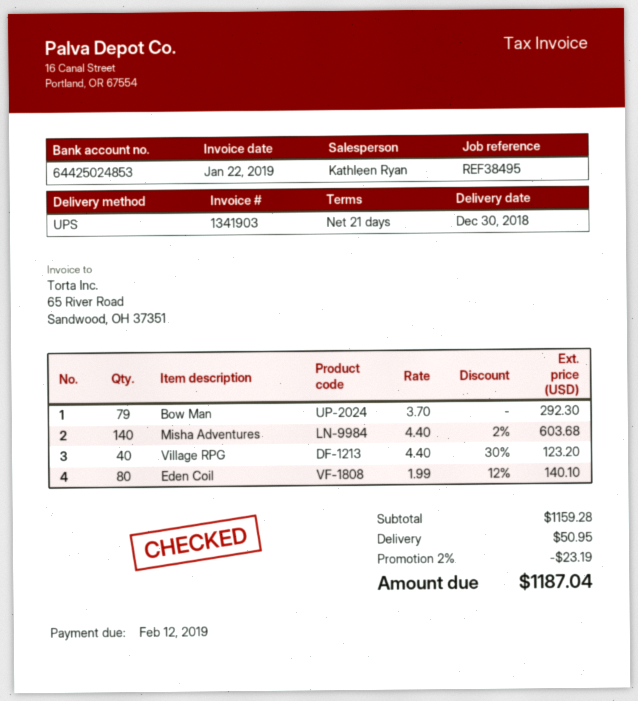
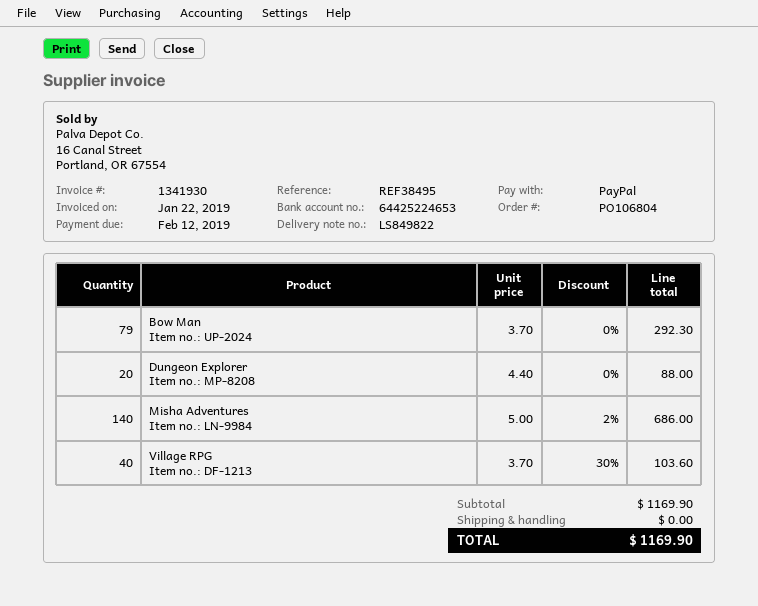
invoice number: 1341903 -> 1341930
bank account: 64425024853 -> 64425224653
Misha Adventures: 140 x 4.40 - 2% = 603.68 -> 140 x 5.00 - 2% = 686.00
Village RPG: 40 x 4.40 - 30% = 123.20 -> 40 x 3.70 - 30% = 103.60
Eden Coil: 80 x 1.99 - 12% = 140.10 -> none
Dungeon Explorer: none -> 20 x 4.40 = 88.00
subtotal: 1159.28 -> 1169.90
discount: 2% = 23.19 -> none
shipping: 50.95 -> 0.00
total: 1187.04 -> 1169.90

